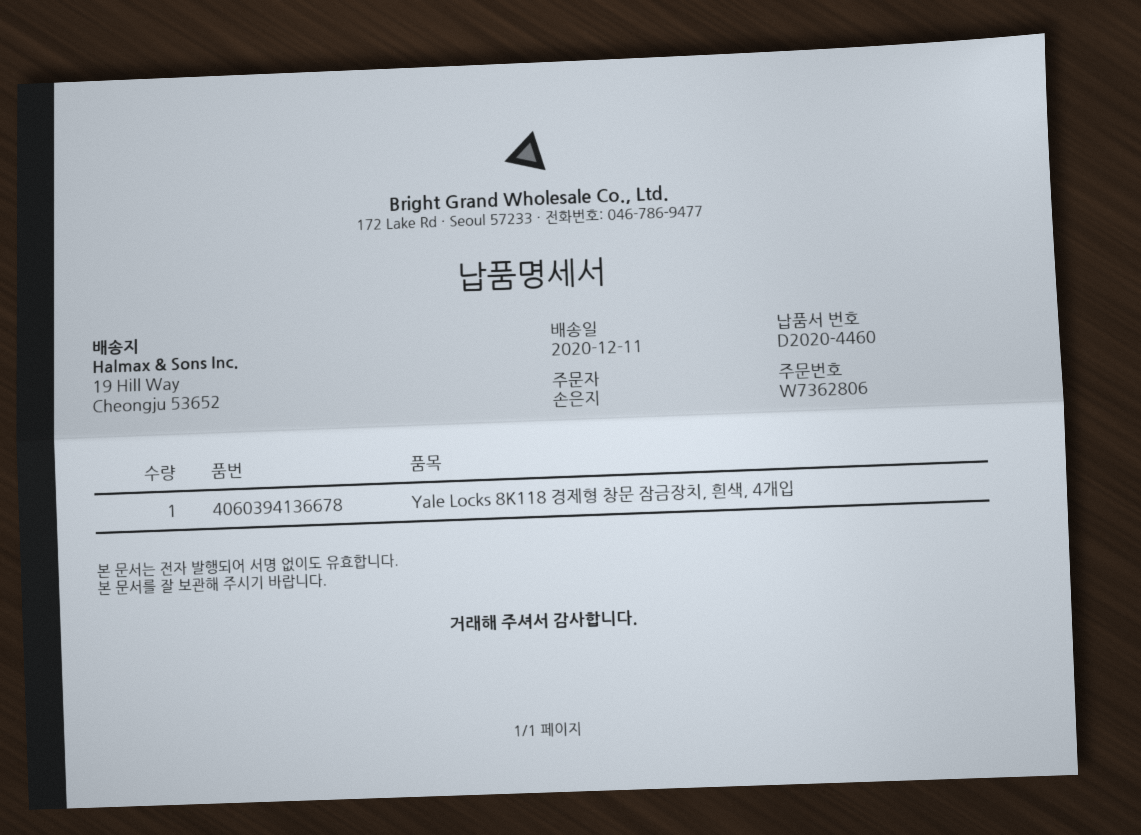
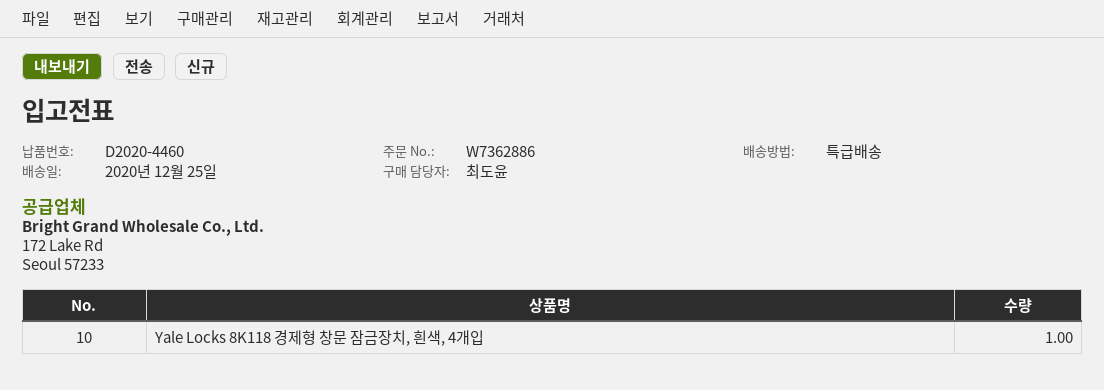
order number: W7362806 -> W7362886
delivery date: 2020-12-11 -> 2020-12-25
ordered by: 손은지 -> 최도윤

